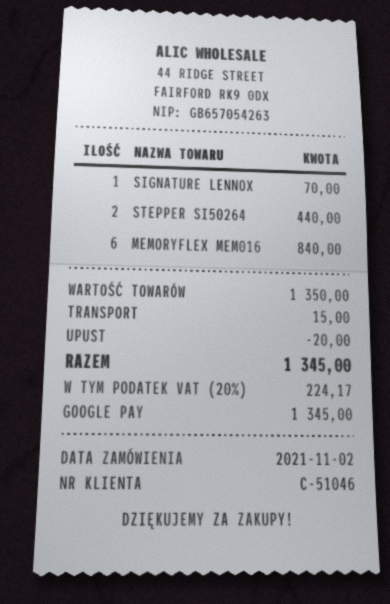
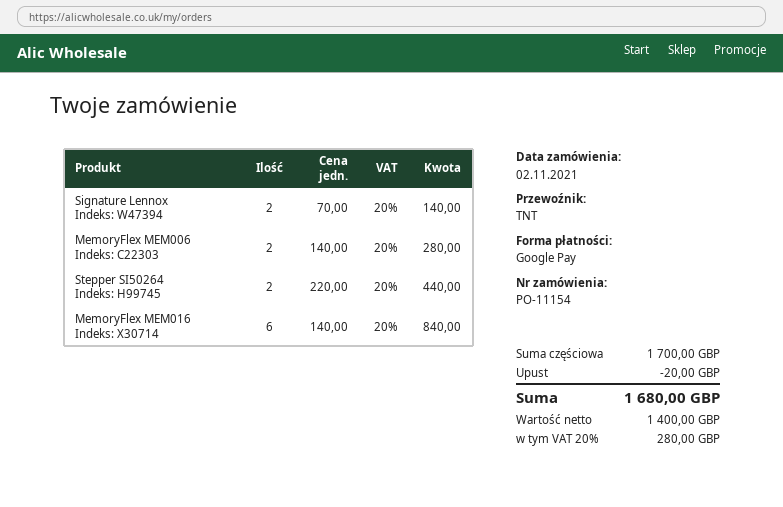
SIGNATURE LENNOX: 1 for 70.00 -> 2 for 140.00
MemoryFlex MEM006: none -> 2 for 280.00
subtotal: 1350.00 -> 1700.00
shipping: 15.00 -> none
tax: 20% = 224.17 -> 20% = 280.00
total: 1345.00 -> 1680.00

